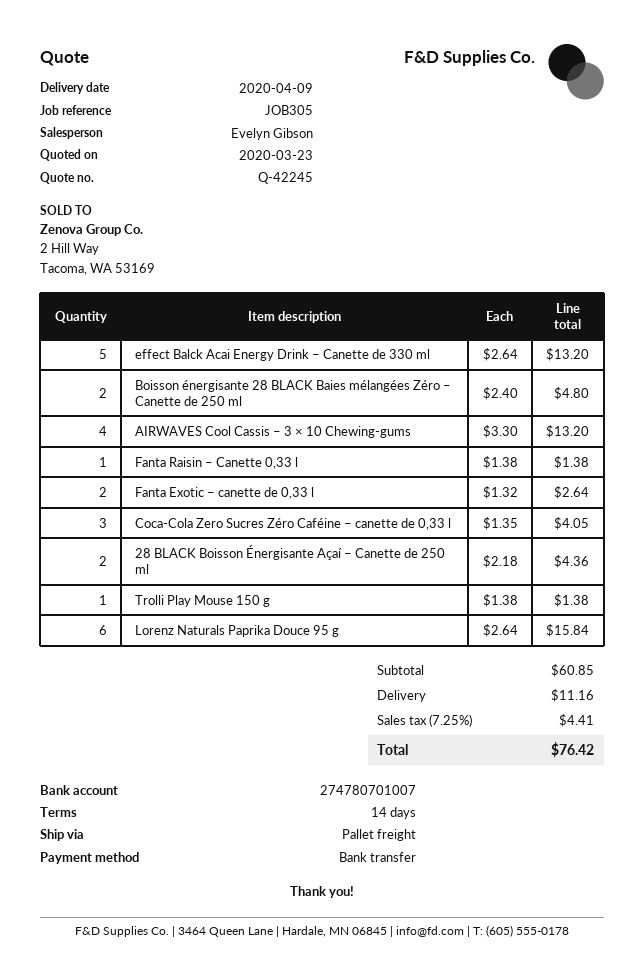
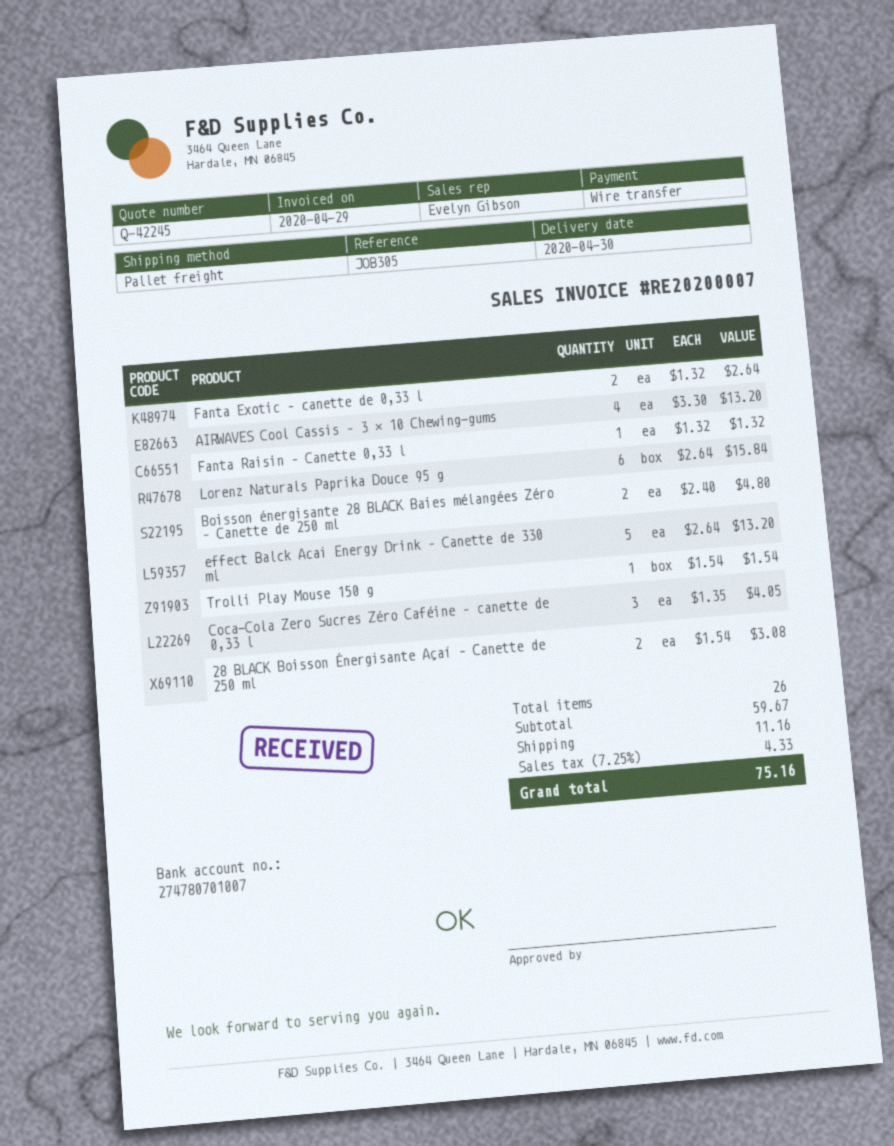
delivery date: 2020-04-09 -> 2020-04-30
Fanta Raisin – Canette 0,33 l: 1 x 1.38 = 1.38 -> 1 x 1.32 = 1.32
28 BLACK Boisson Énergisante Açaí – Canette de 250 ml: 2 x 2.18 = 4.36 -> 2 x 1.54 = 3.08
Trolli Play Mouse 150 g: 1 x 1.38 = 1.38 -> 1 x 1.54 = 1.54
subtotal: 60.85 -> 59.67
tax: 7.25% = 4.41 -> 7.25% = 4.33
total: 76.42 -> 75.16

